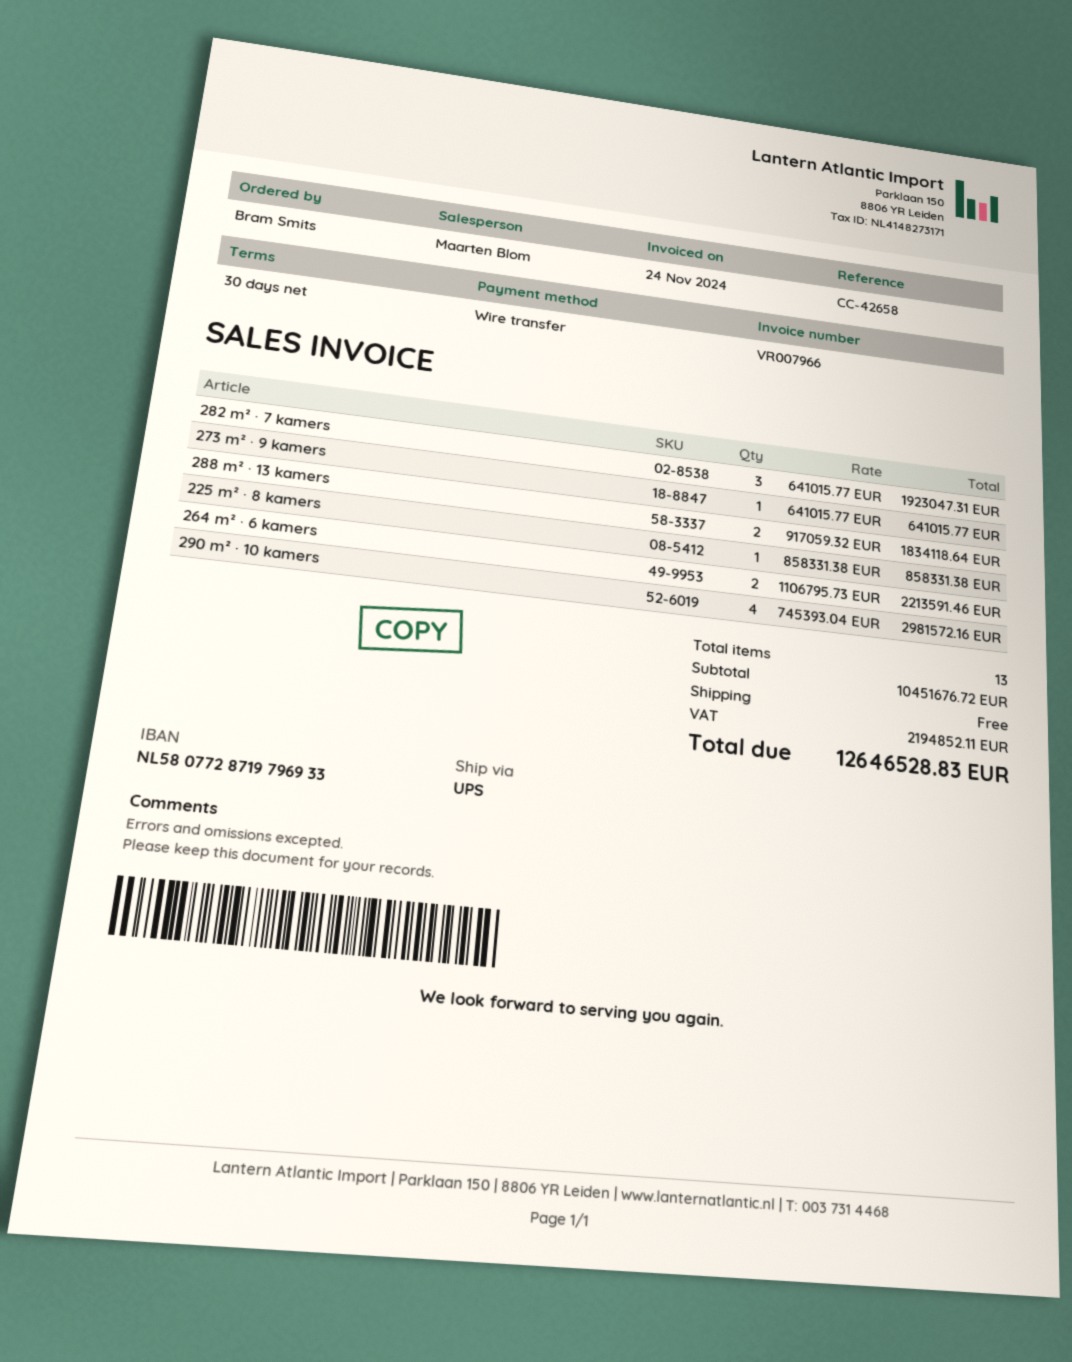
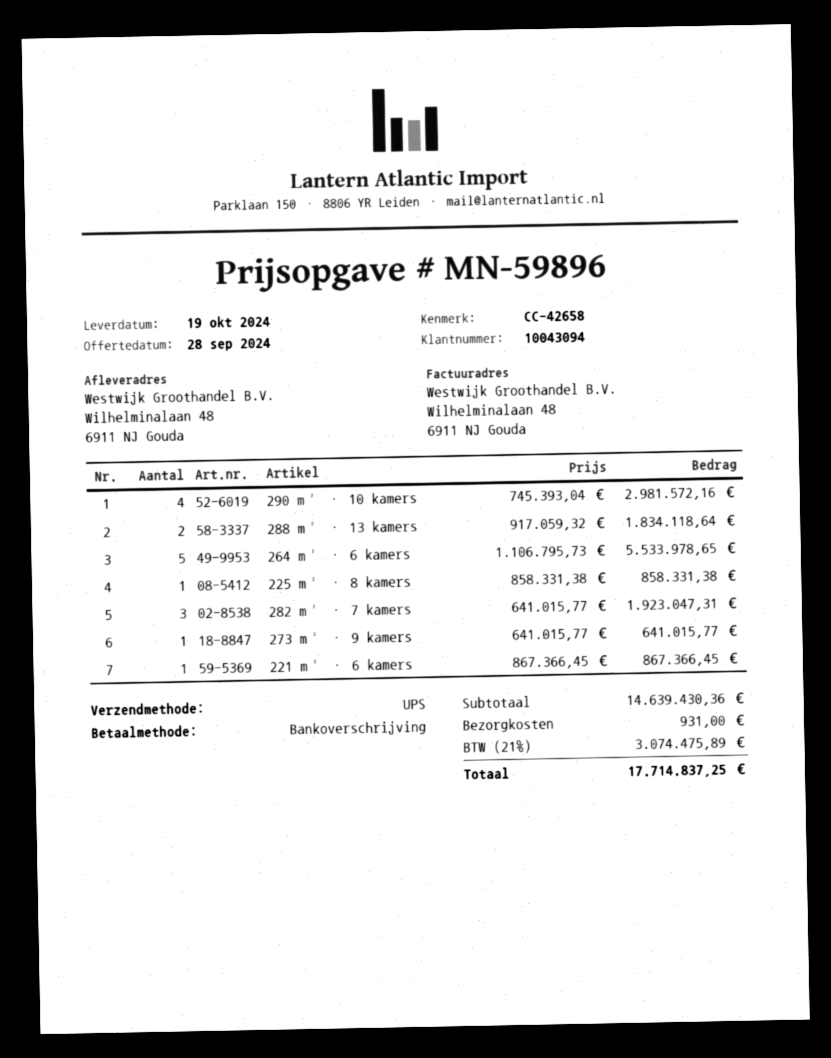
264 m² · 6 kamers: 2 x 1106795.73 = 2213591.46 -> 5 x 1106795.73 = 5533978.65
221 m² · 6 kamers: none -> 1 x 867366.45 = 867366.45
subtotal: 10451676.72 -> 14639430.36
shipping: 0.00 -> 931.00
tax: 2194852.11 -> 3074475.89
total: 12646528.83 -> 17714837.25

